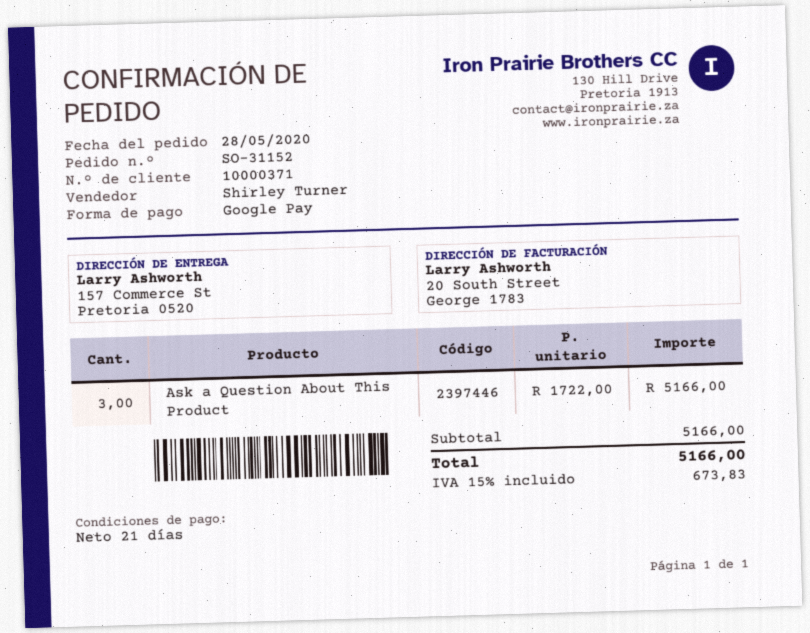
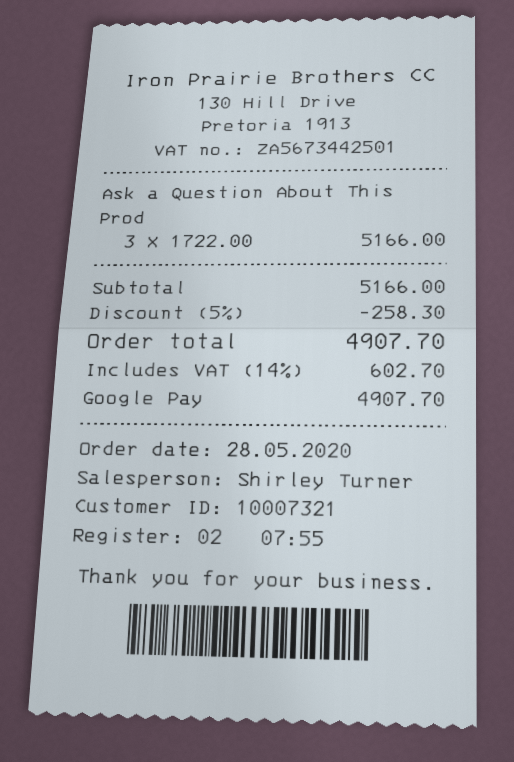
customer number: 10000371 -> 10007321
discount: none -> 5% = 258.30
tax: 15% = 673.83 -> 14% = 602.70
total: 5166.00 -> 4907.70

